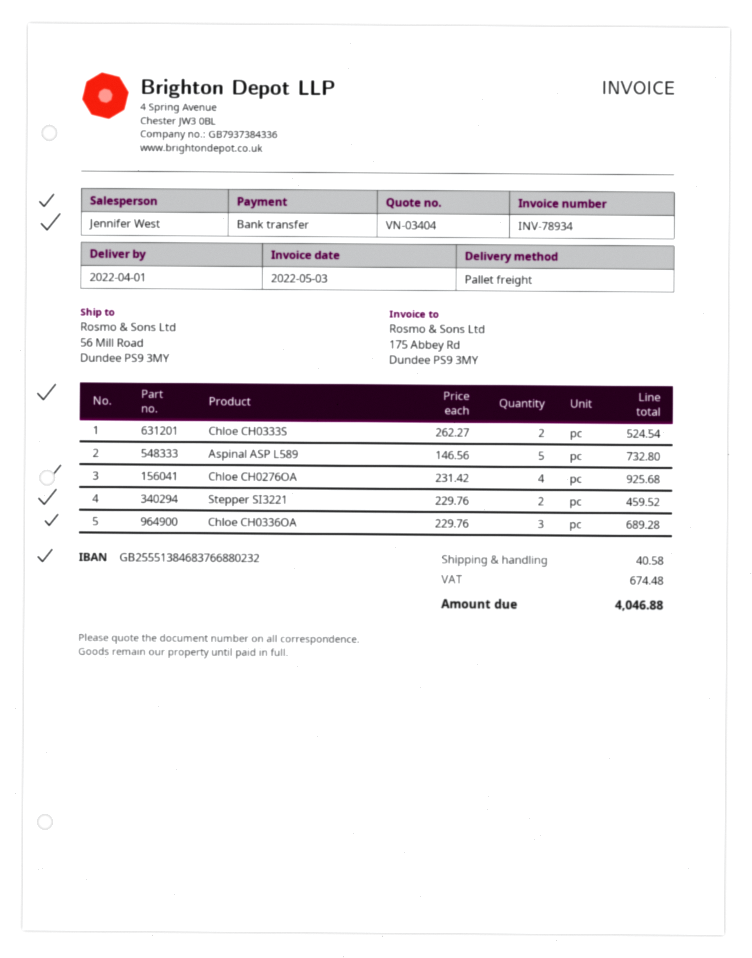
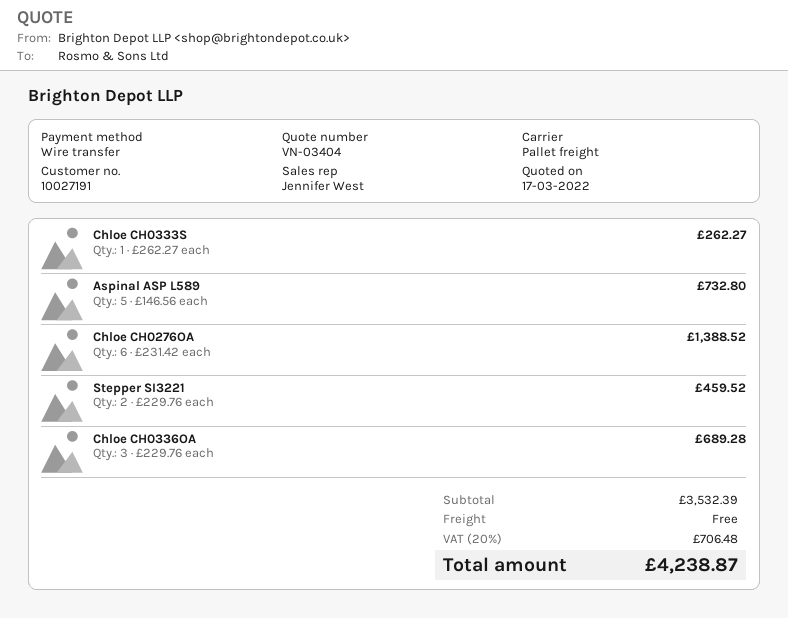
Chloe CH0333S: 2 x 262.27 = 524.54 -> 1 x 262.27 = 262.27
Chloe CH0276OA: 4 x 231.42 = 925.68 -> 6 x 231.42 = 1388.52
shipping: 40.58 -> 0.00
tax: 674.48 -> 706.48
total: 4046.88 -> 4238.87

